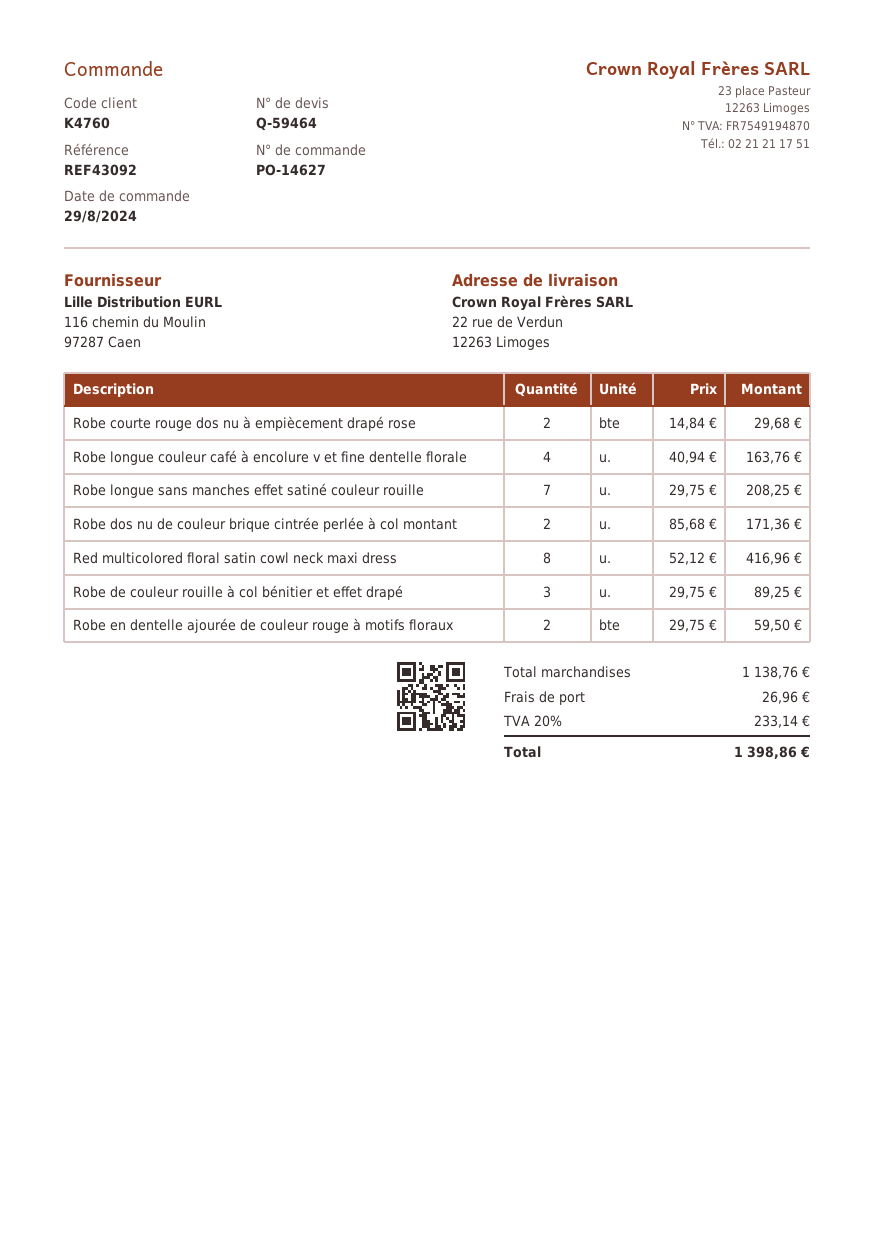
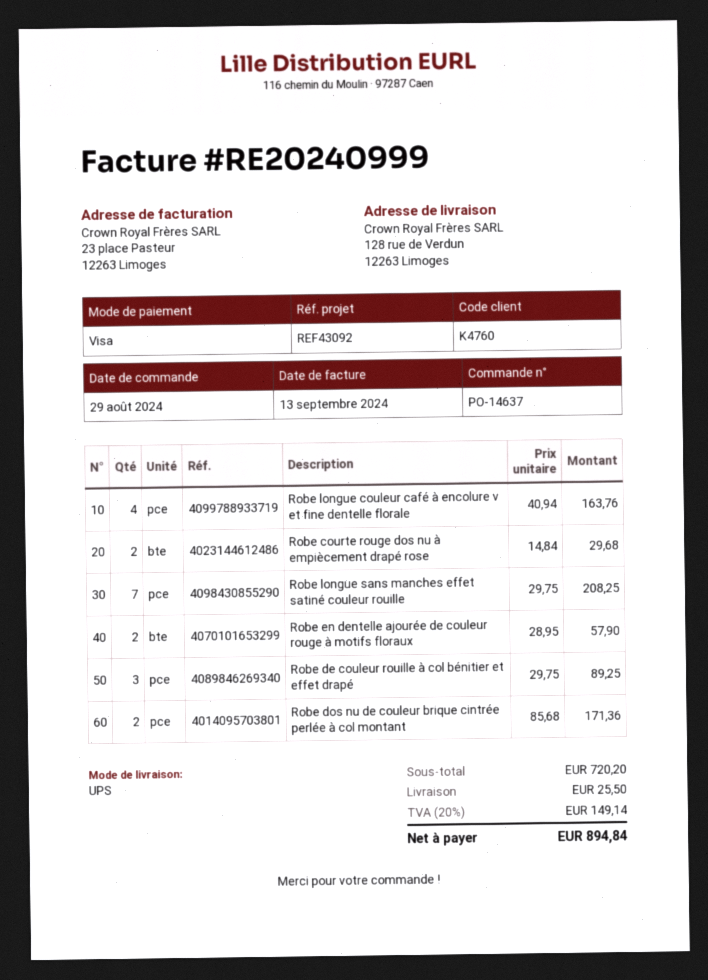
order number: PO-14627 -> PO-14637
ship to: 22 rue de Verdun, 12263 Limoges -> 128 rue de Verdun, 12263 Limoges
Red multicolored floral satin cowl neck maxi dress: 8 x 52.12 = 416.96 -> none
Robe en dentelle ajourée de couleur rouge à motifs floraux: 2 x 29.75 = 59.50 -> 2 x 28.95 = 57.90
subtotal: 1138.76 -> 720.20
shipping: 26.96 -> 25.50
tax: 20% = 233.14 -> 20% = 149.14
total: 1398.86 -> 894.84

